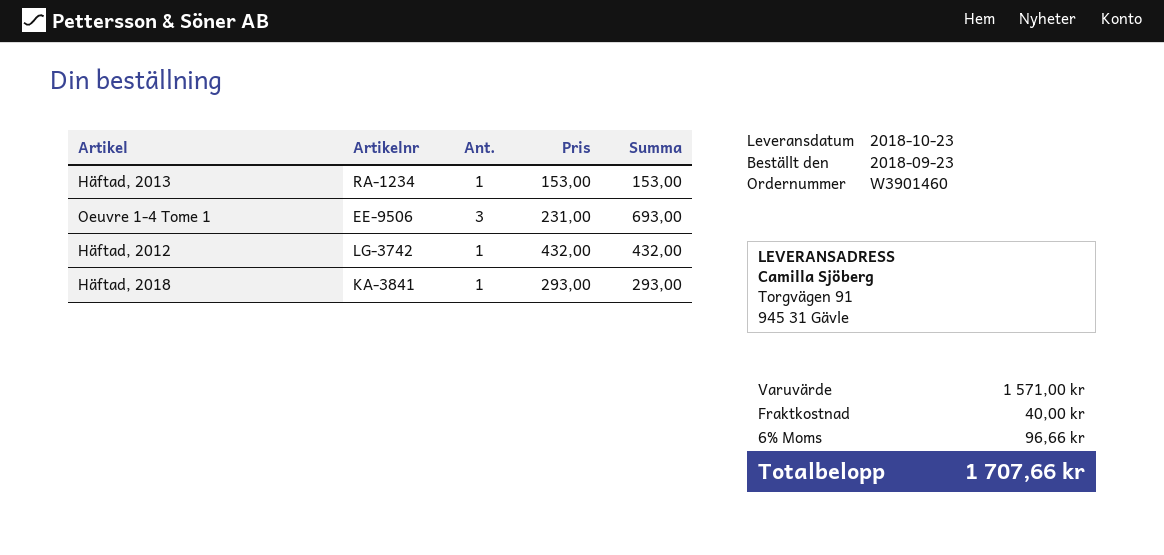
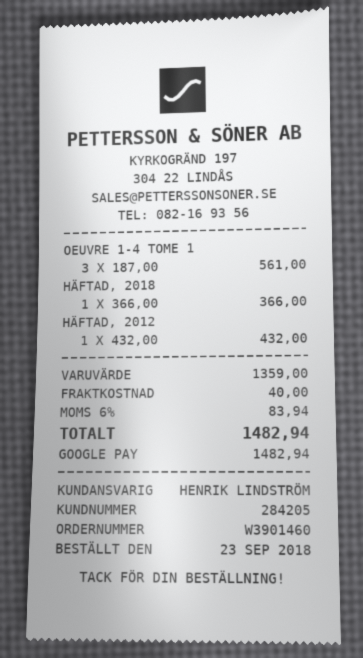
Häftad, 2013: 1 x 153.00 = 153.00 -> none
Oeuvre 1-4 Tome 1: 3 x 231.00 = 693.00 -> 3 x 187.00 = 561.00
Häftad, 2018: 1 x 293.00 = 293.00 -> 1 x 366.00 = 366.00
subtotal: 1571.00 -> 1359.00
tax: 6% = 96.66 -> 6% = 83.94
total: 1707.66 -> 1482.94

